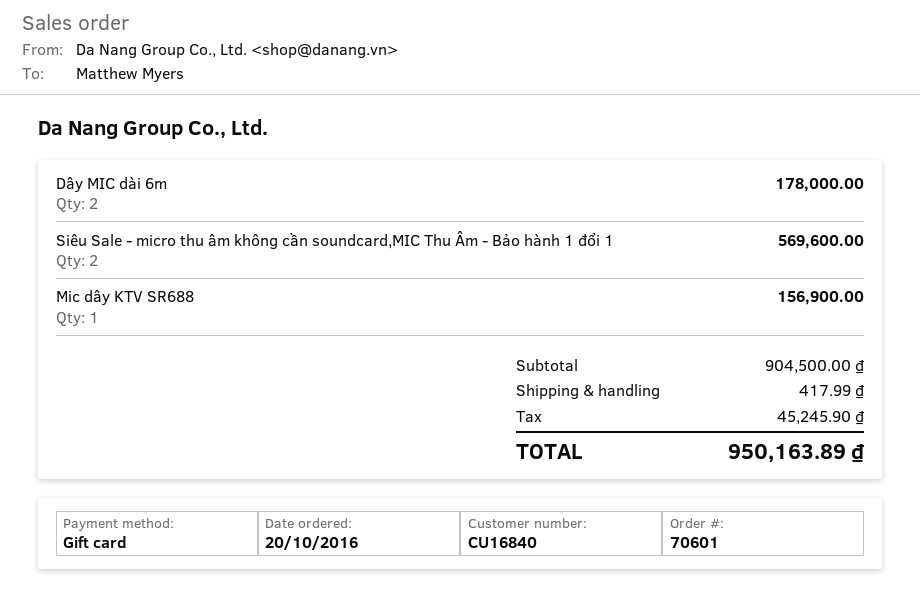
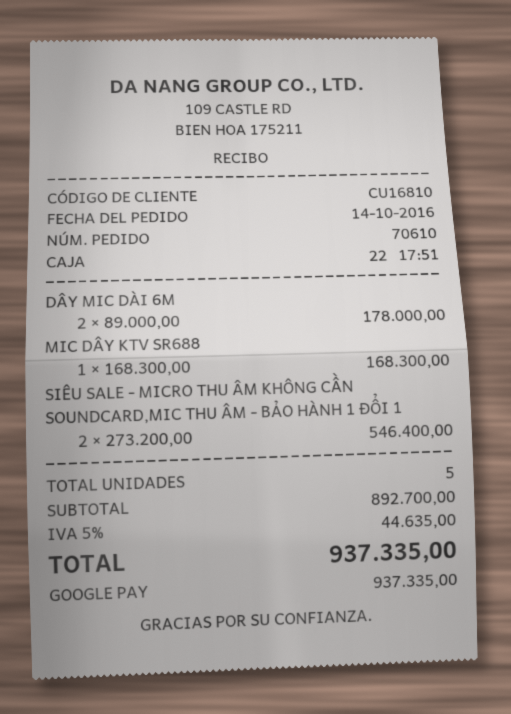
order number: 70601 -> 70610
order date: 2016-10-20 -> 2016-10-14
customer number: CU16840 -> CU16810
payment method: gift card -> Google Pay
Siêu Sale - micro thu âm không cần soundcard,MIC Thu Âm - Bảo hành 1 đổi 1: 2 for 569600.00 -> 2 for 546400.00
Mic dây KTV SR688: 1 for 156900.00 -> 1 for 168300.00
subtotal: 904500.00 -> 892700.00
shipping: 417.99 -> none
tax: 45245.90 -> 44635.00
total: 950163.89 -> 937335.00

